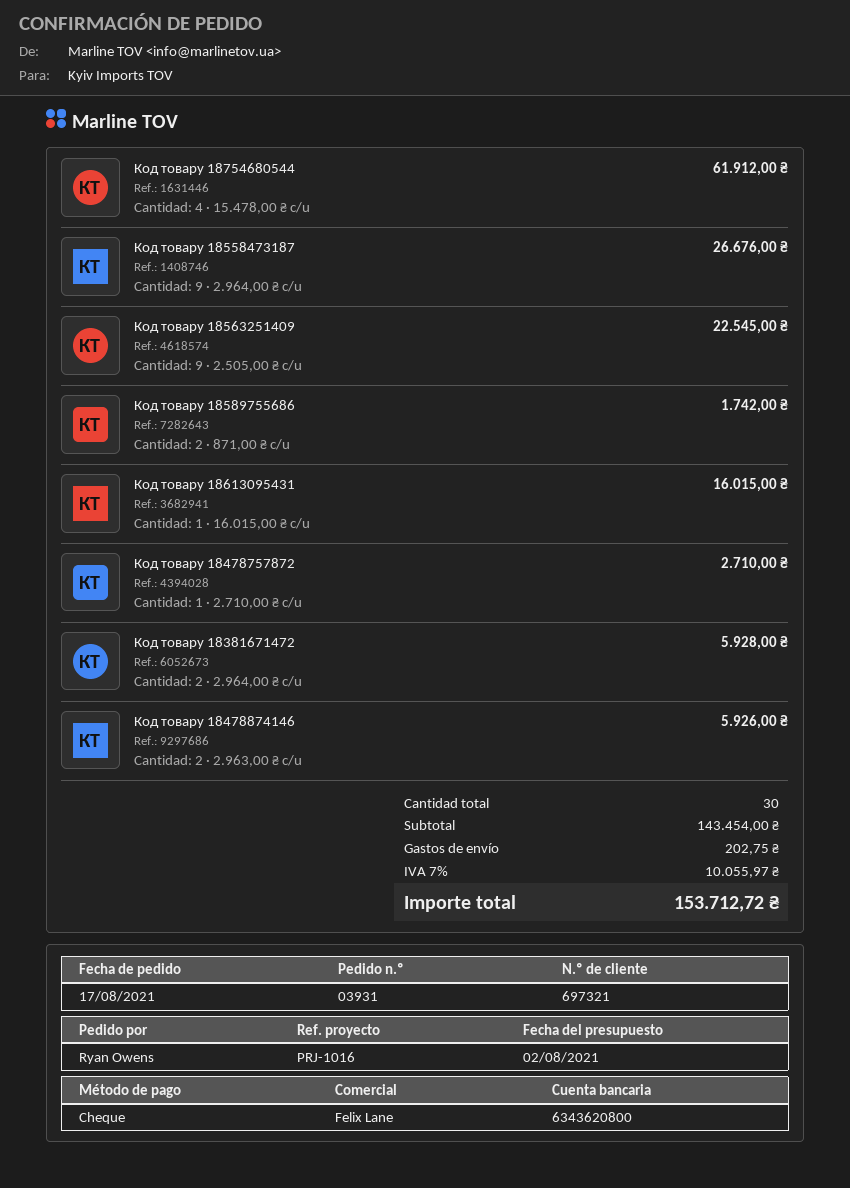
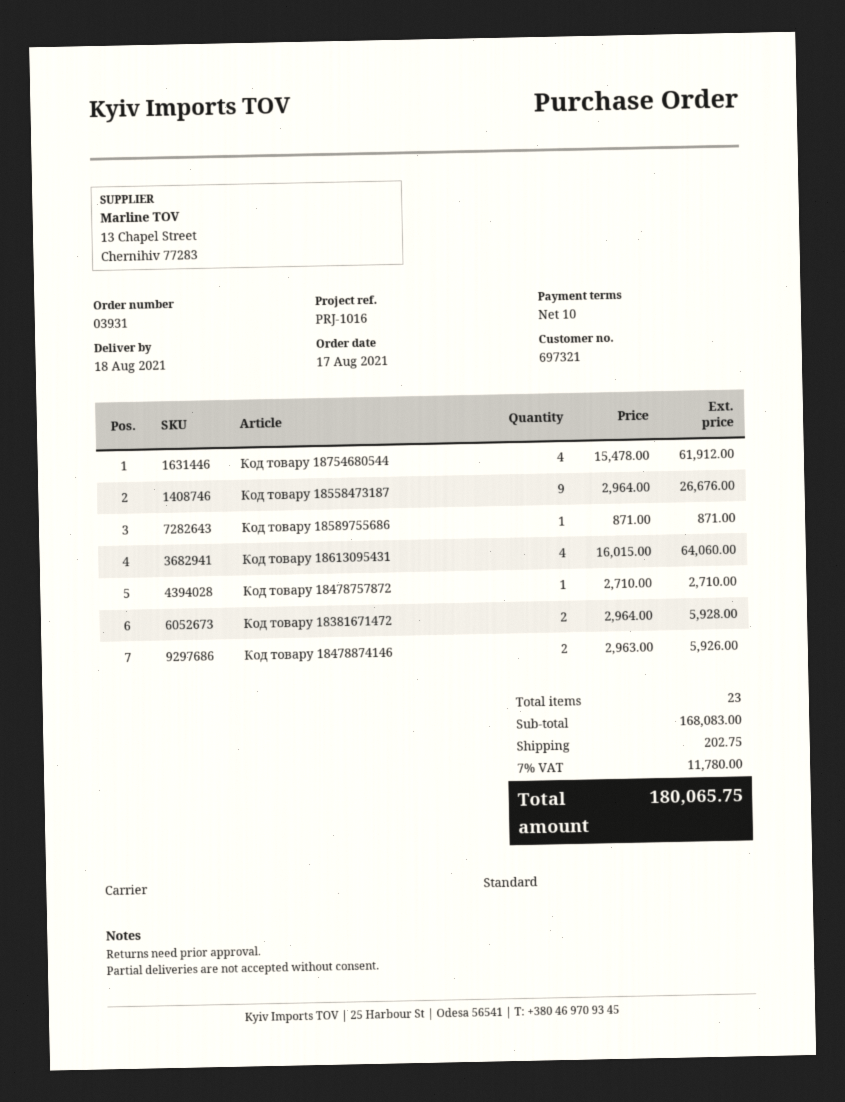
Код товару 18563251409: 9 x 2505.00 = 22545.00 -> none
Код товару 18589755686: 2 x 871.00 = 1742.00 -> 1 x 871.00 = 871.00
Код товару 18613095431: 1 x 16015.00 = 16015.00 -> 4 x 16015.00 = 64060.00
total quantity: 30 -> 23
subtotal: 143454.00 -> 168083.00
tax: 7% = 10055.97 -> 7% = 11780.00
total: 153712.72 -> 180065.75

